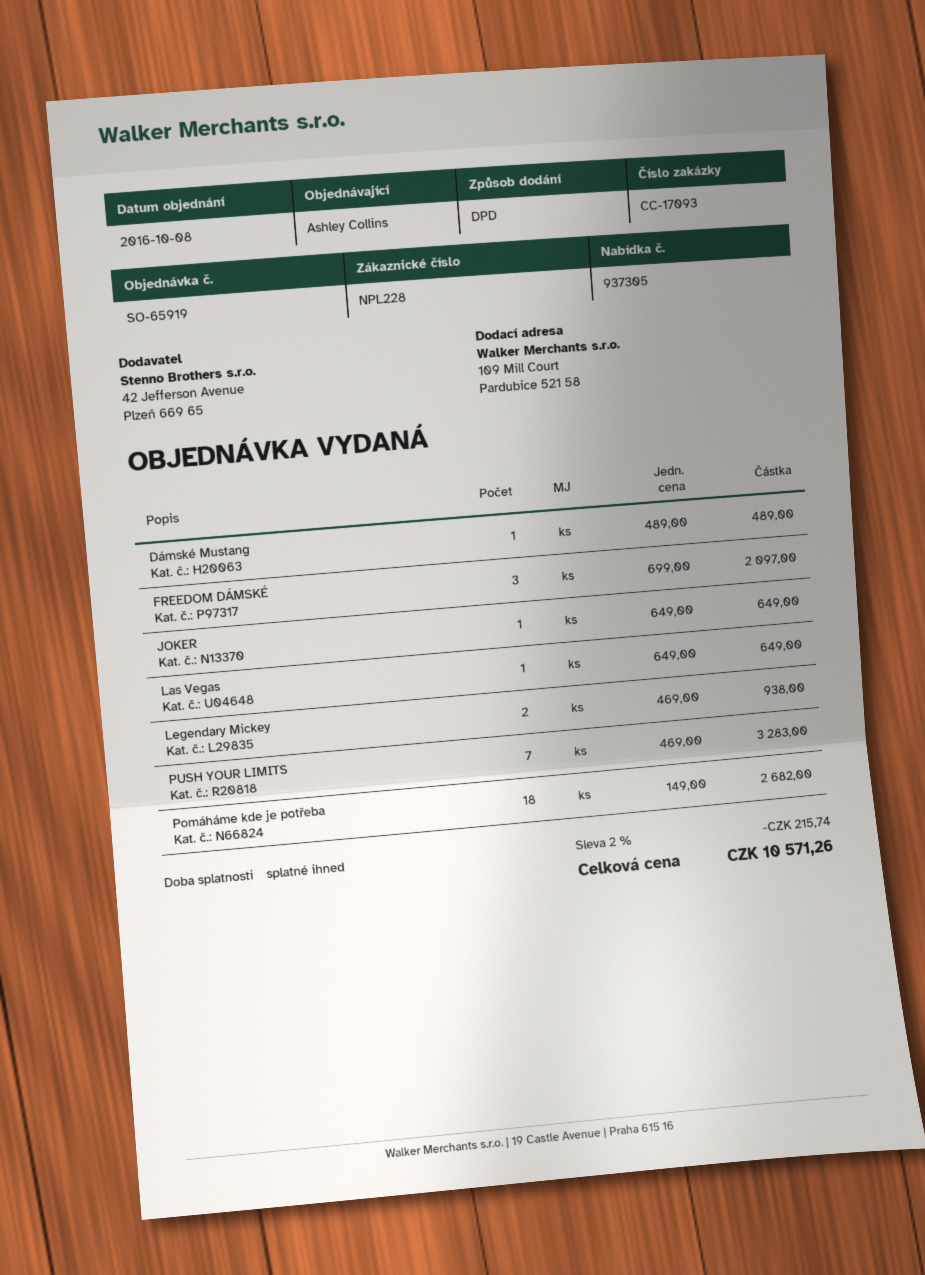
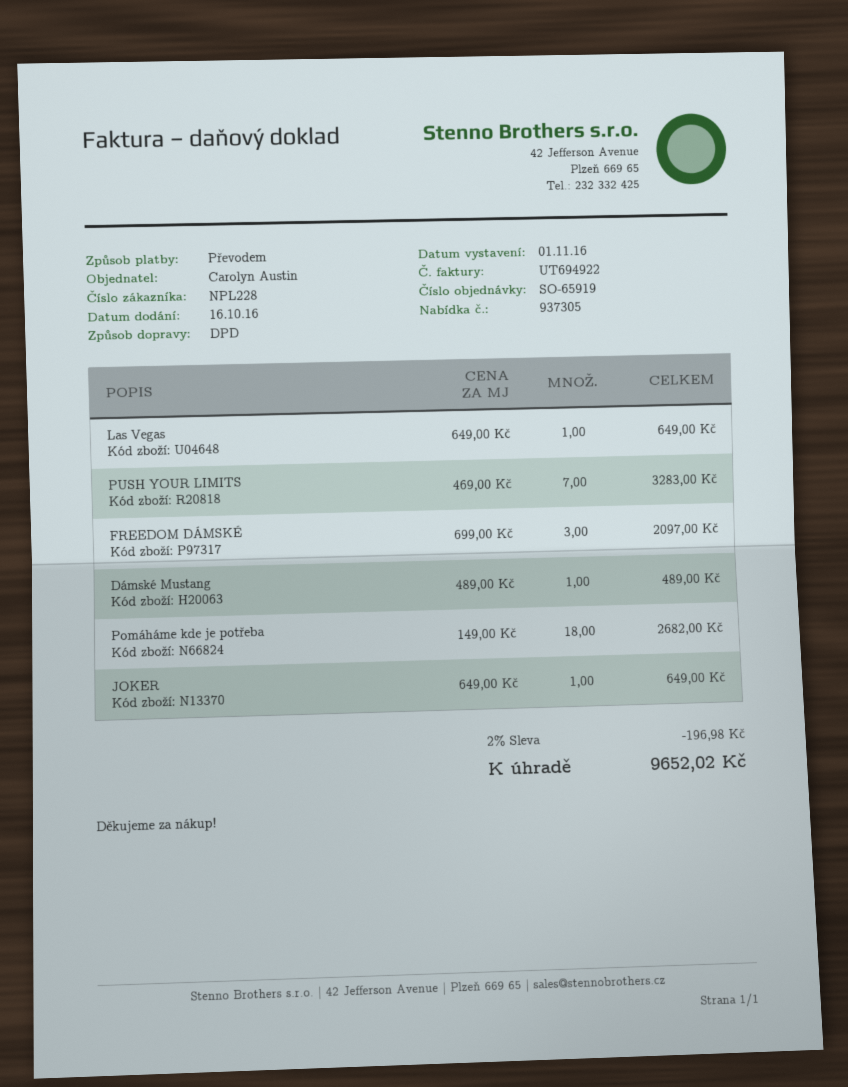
ordered by: Ashley Collins -> Carolyn Austin
Legendary Mickey: 2 x 469.00 = 938.00 -> none
discount: 2% = 215.74 -> 2% = 196.98
total: 10571.26 -> 9652.02

